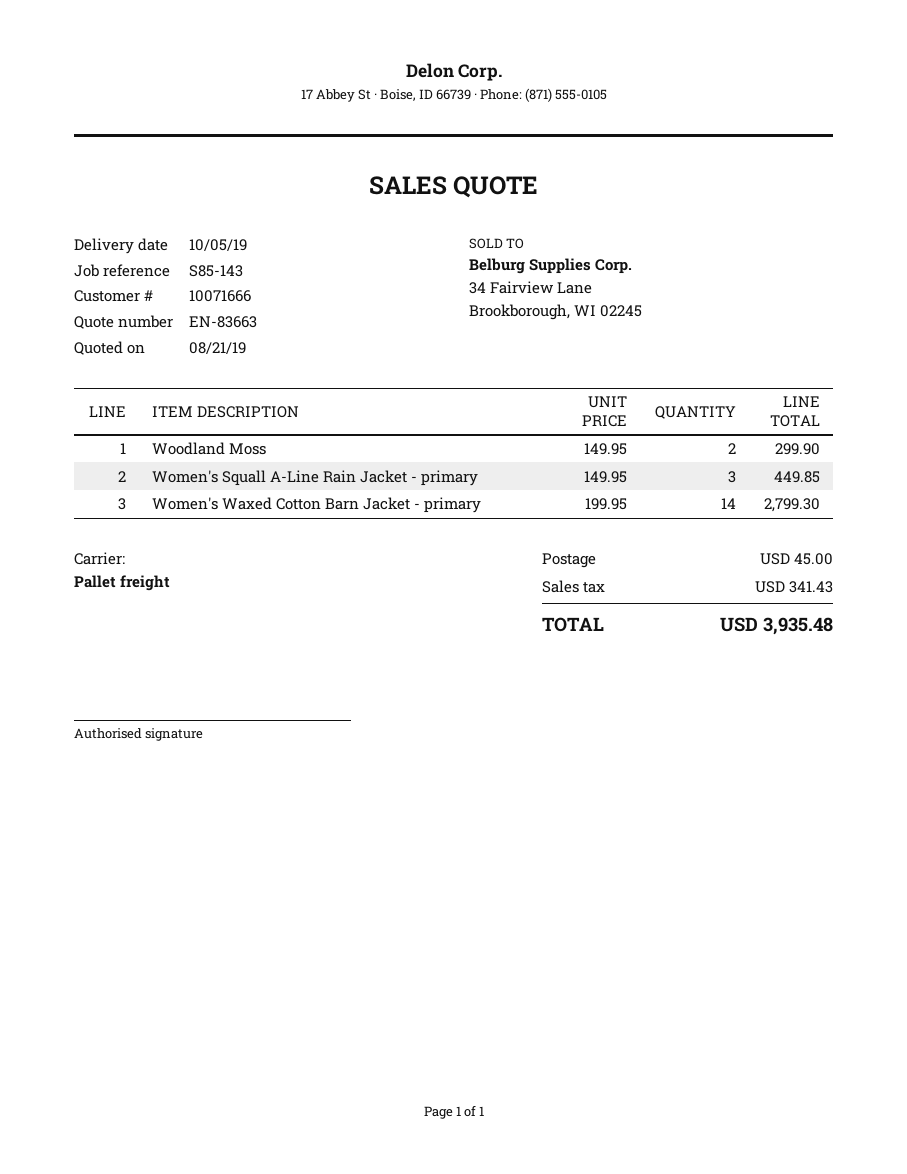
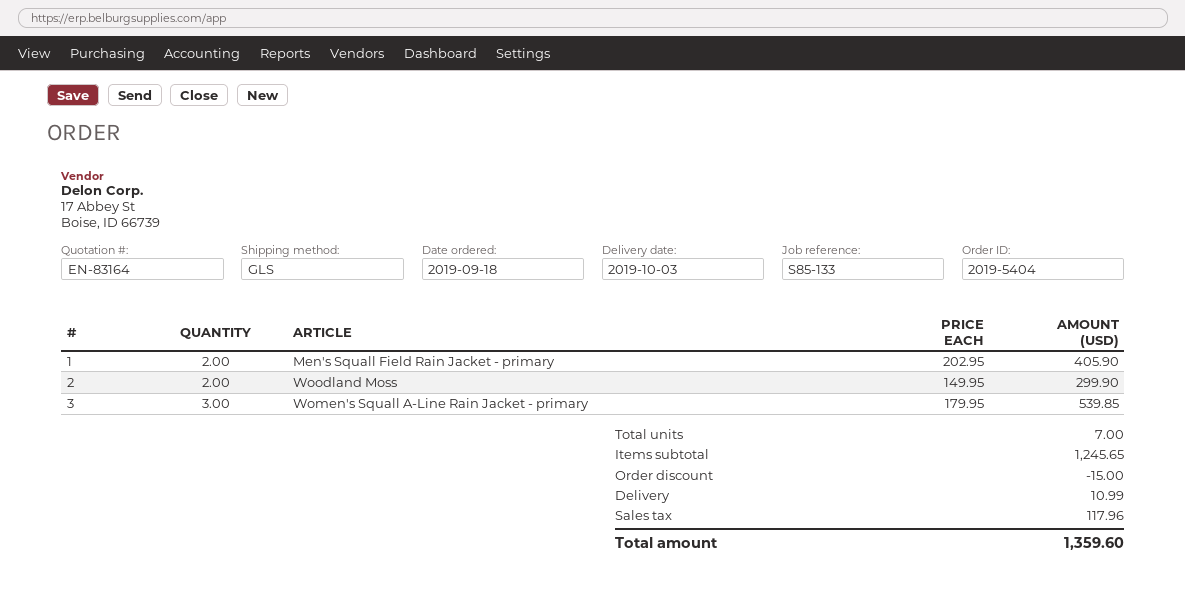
quote number: EN-83663 -> EN-83164
delivery date: 2019-10-05 -> 2019-10-03
reference: S85-143 -> S85-133
shipping method: pallet freight -> GLS
Women's Squall A-Line Rain Jacket - primary: 3 x 149.95 = 449.85 -> 3 x 179.95 = 539.85
Women's Waxed Cotton Barn Jacket - primary: 14 x 199.95 = 2799.30 -> none
Men's Squall Field Rain Jacket - primary: none -> 2 x 202.95 = 405.90
discount: none -> 15.00
shipping: 45.00 -> 10.99
tax: 341.43 -> 117.96
total: 3935.48 -> 1359.60

